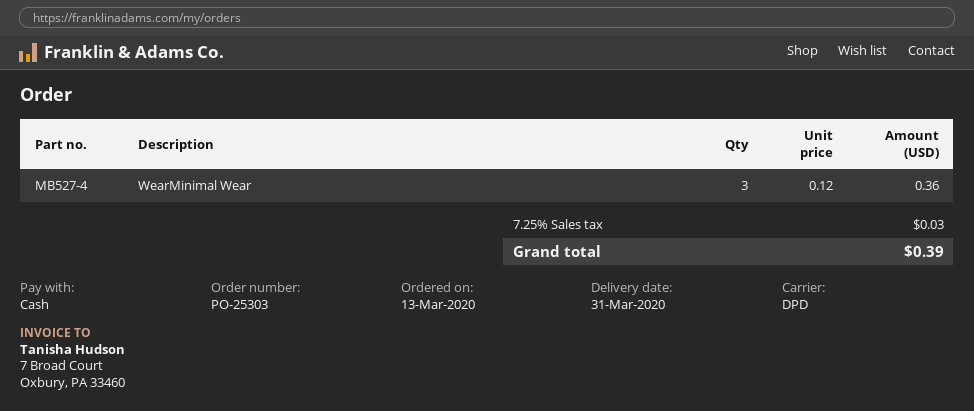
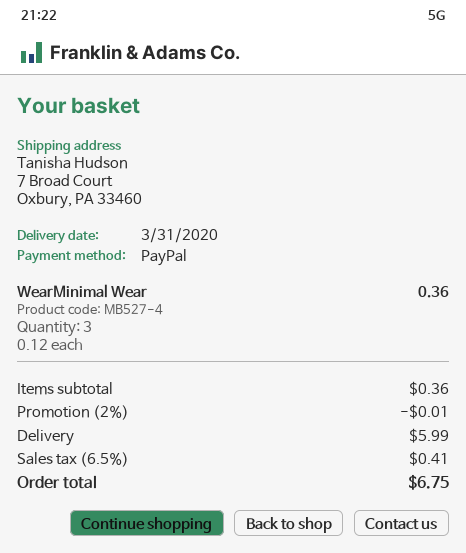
payment method: cash -> PayPal
discount: none -> 2% = 0.01
shipping: none -> 5.99
tax: 7.25% = 0.03 -> 6.5% = 0.41
total: 0.39 -> 6.75

